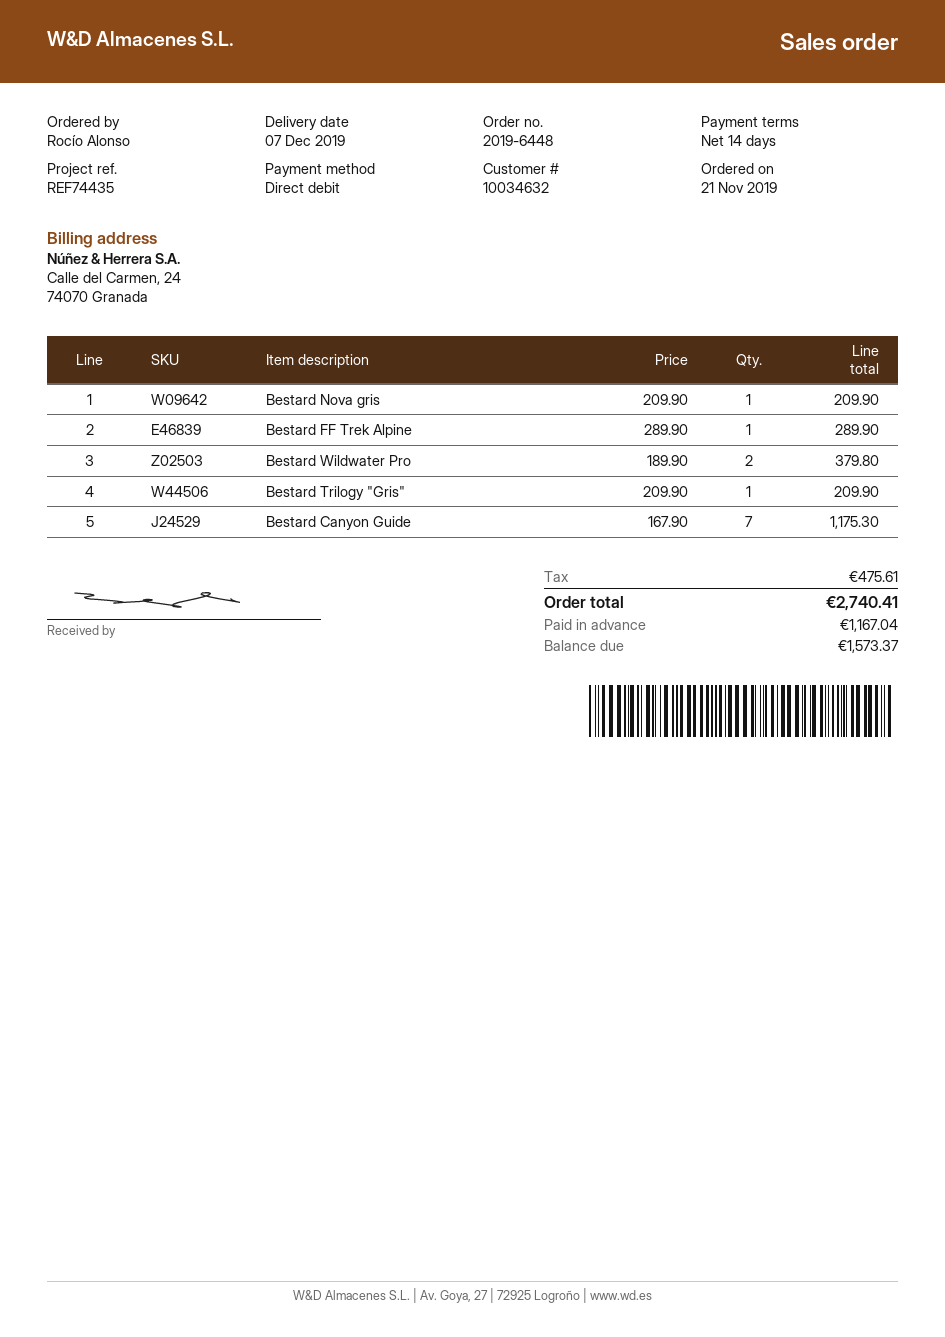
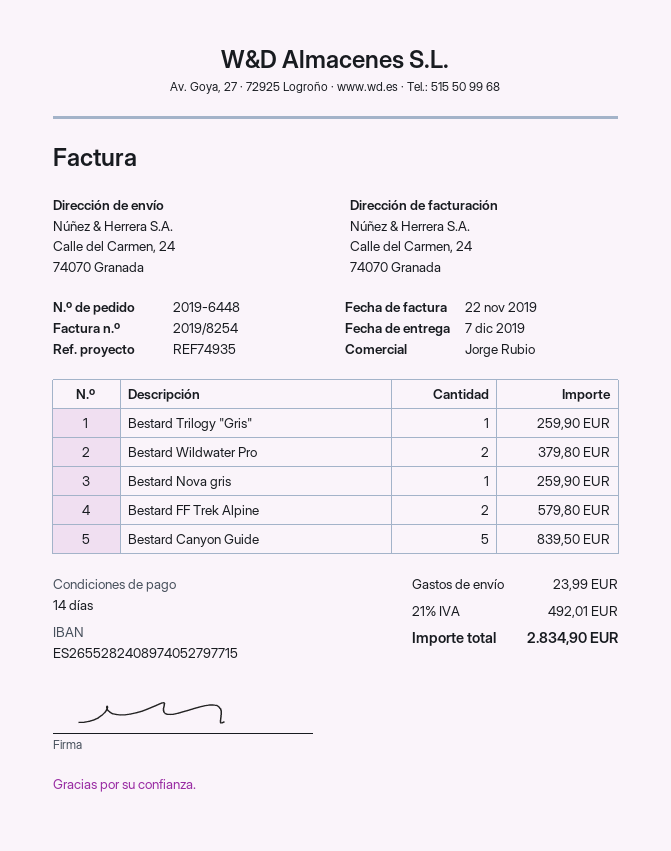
reference: REF74435 -> REF74935
Bestard Nova gris: 1 for 209.90 -> 1 for 259.90
Bestard FF Trek Alpine: 1 for 289.90 -> 2 for 579.80
Bestard Trilogy "Gris": 1 for 209.90 -> 1 for 259.90
Bestard Canyon Guide: 7 for 1175.30 -> 5 for 839.50
shipping: none -> 23.99
tax: 475.61 -> 492.01
total: 2740.41 -> 2834.90

